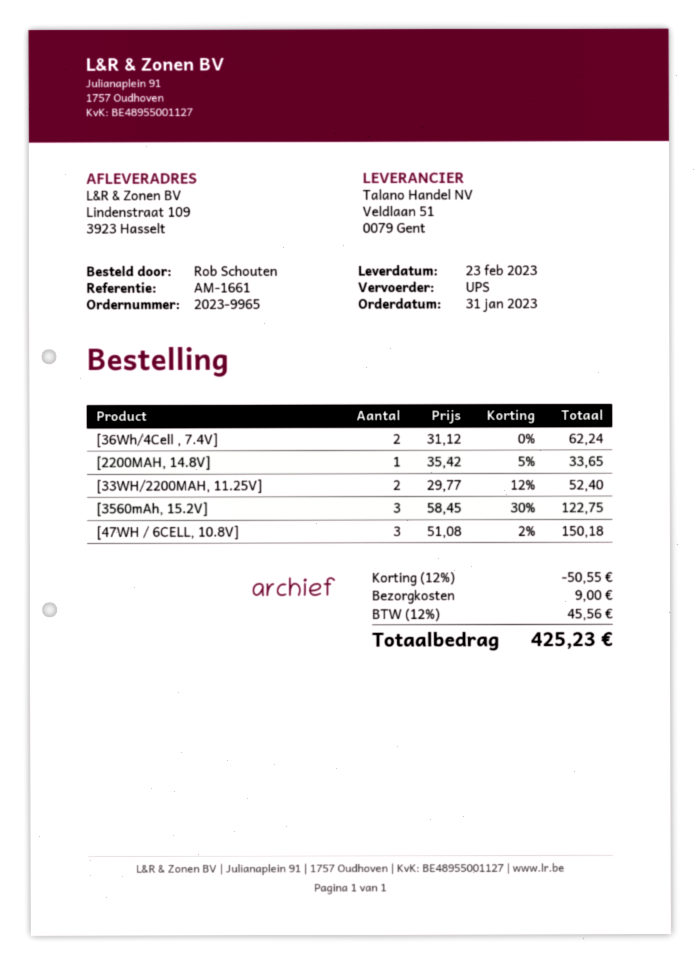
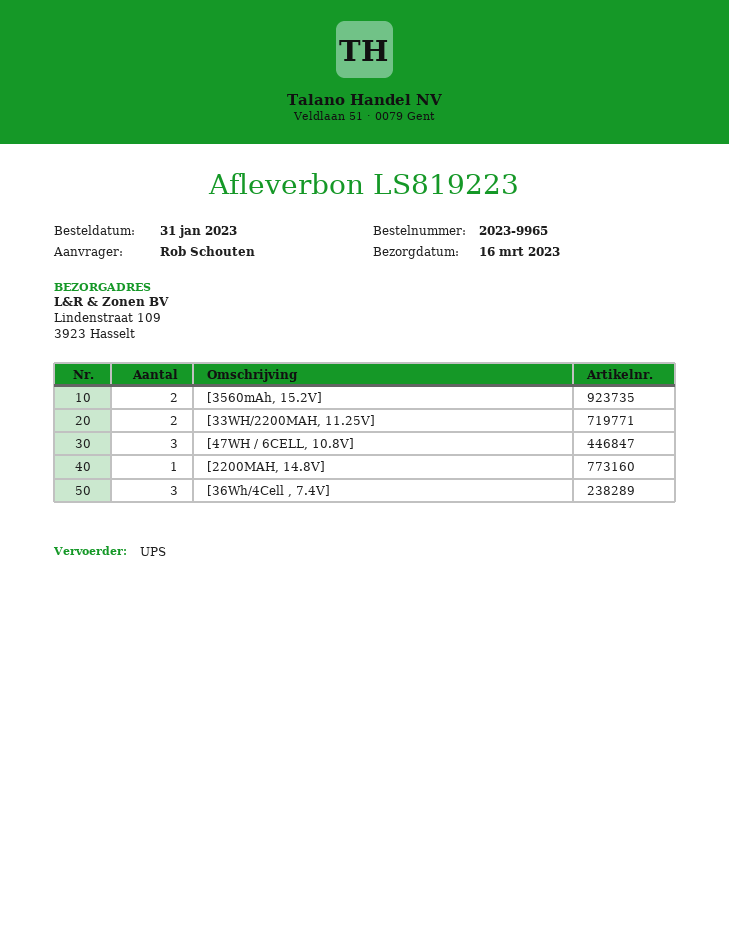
delivery date: 2023-02-23 -> 2023-03-16
[36Wh/4Cell , 7.4V]: 2 -> 3
[3560mAh, 15.2V]: 3 -> 2

